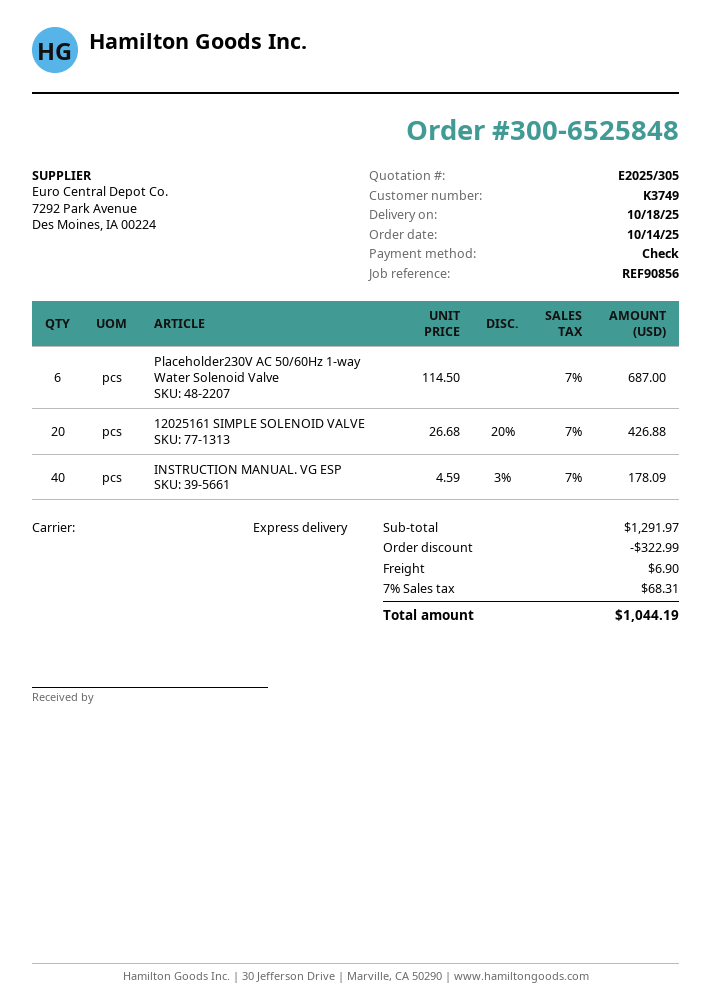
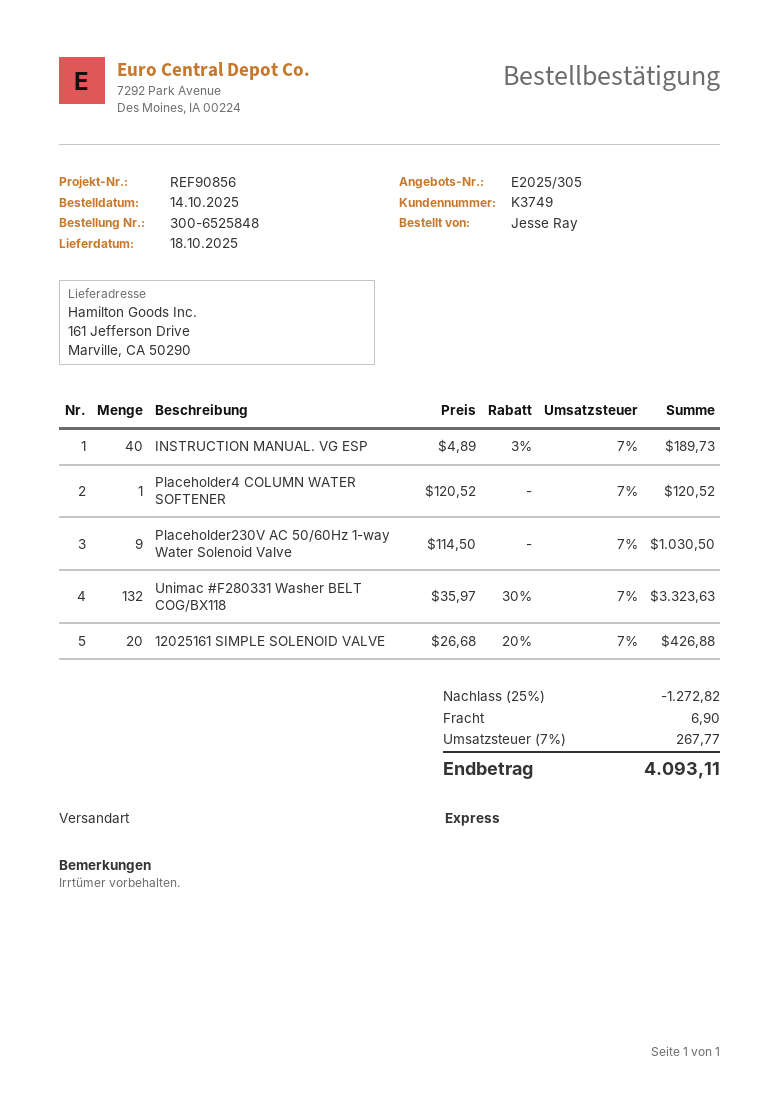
Placeholder230V AC 50/60Hz 1-way Water Solenoid Valve: 6 x 114.50 = 687.00 -> 9 x 114.50 = 1030.50
INSTRUCTION MANUAL. VG ESP: 40 x 4.59 - 3% = 178.09 -> 40 x 4.89 - 3% = 189.73
Placeholder4 COLUMN WATER SOFTENER: none -> 1 x 120.52 = 120.52
Unimac #F280331 Washer BELT COG/BX118: none -> 132 x 35.97 - 30% = 3323.63
discount: 322.99 -> 1272.82
tax: 7% = 68.31 -> 7% = 267.77
total: 1044.19 -> 4093.11

